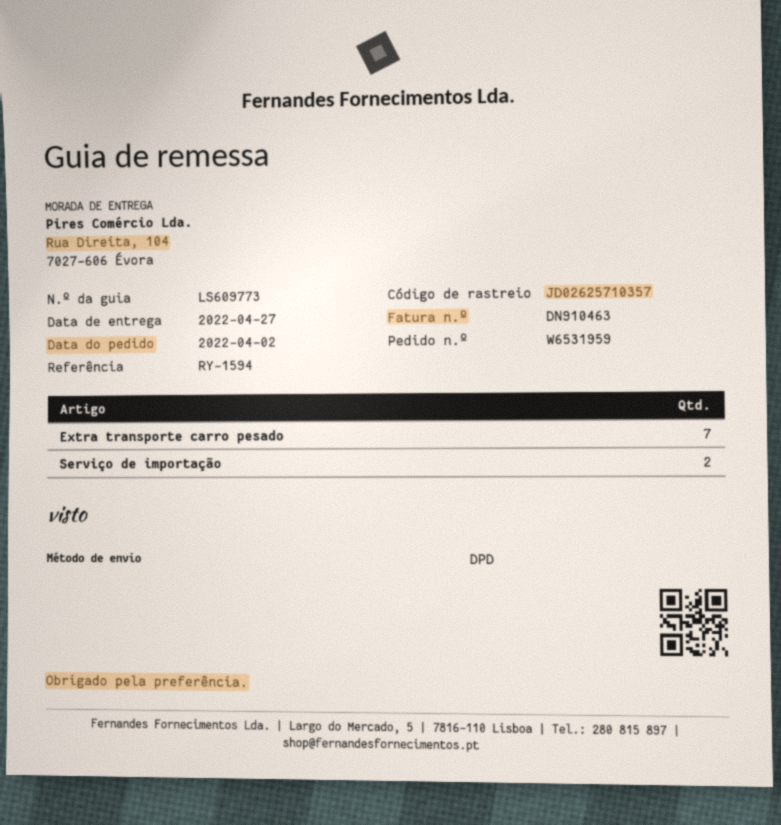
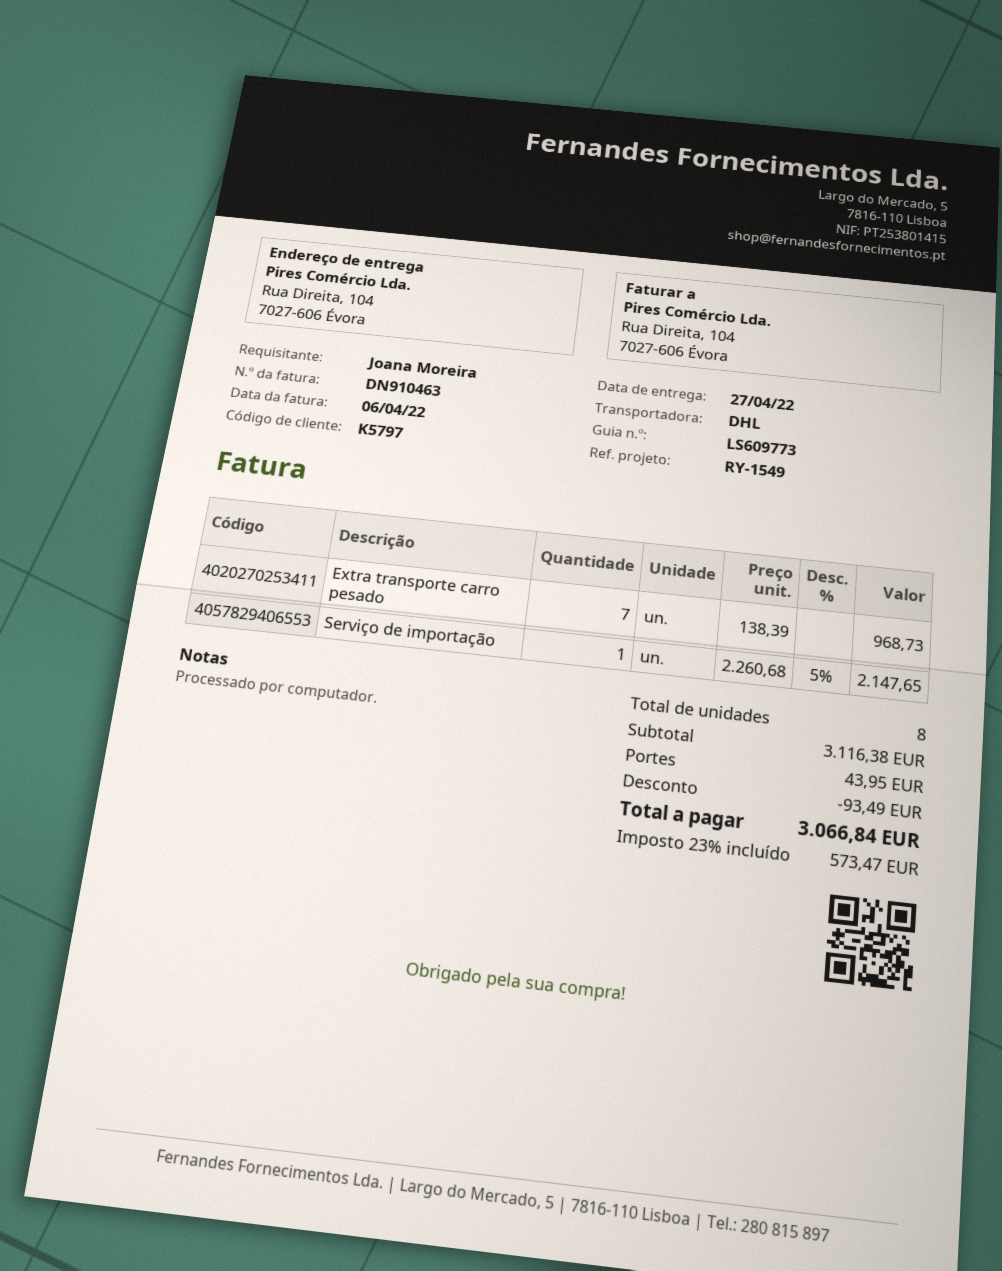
reference: RY-1594 -> RY-1549
shipping method: DPD -> DHL
Serviço de importação: 2 -> 1

